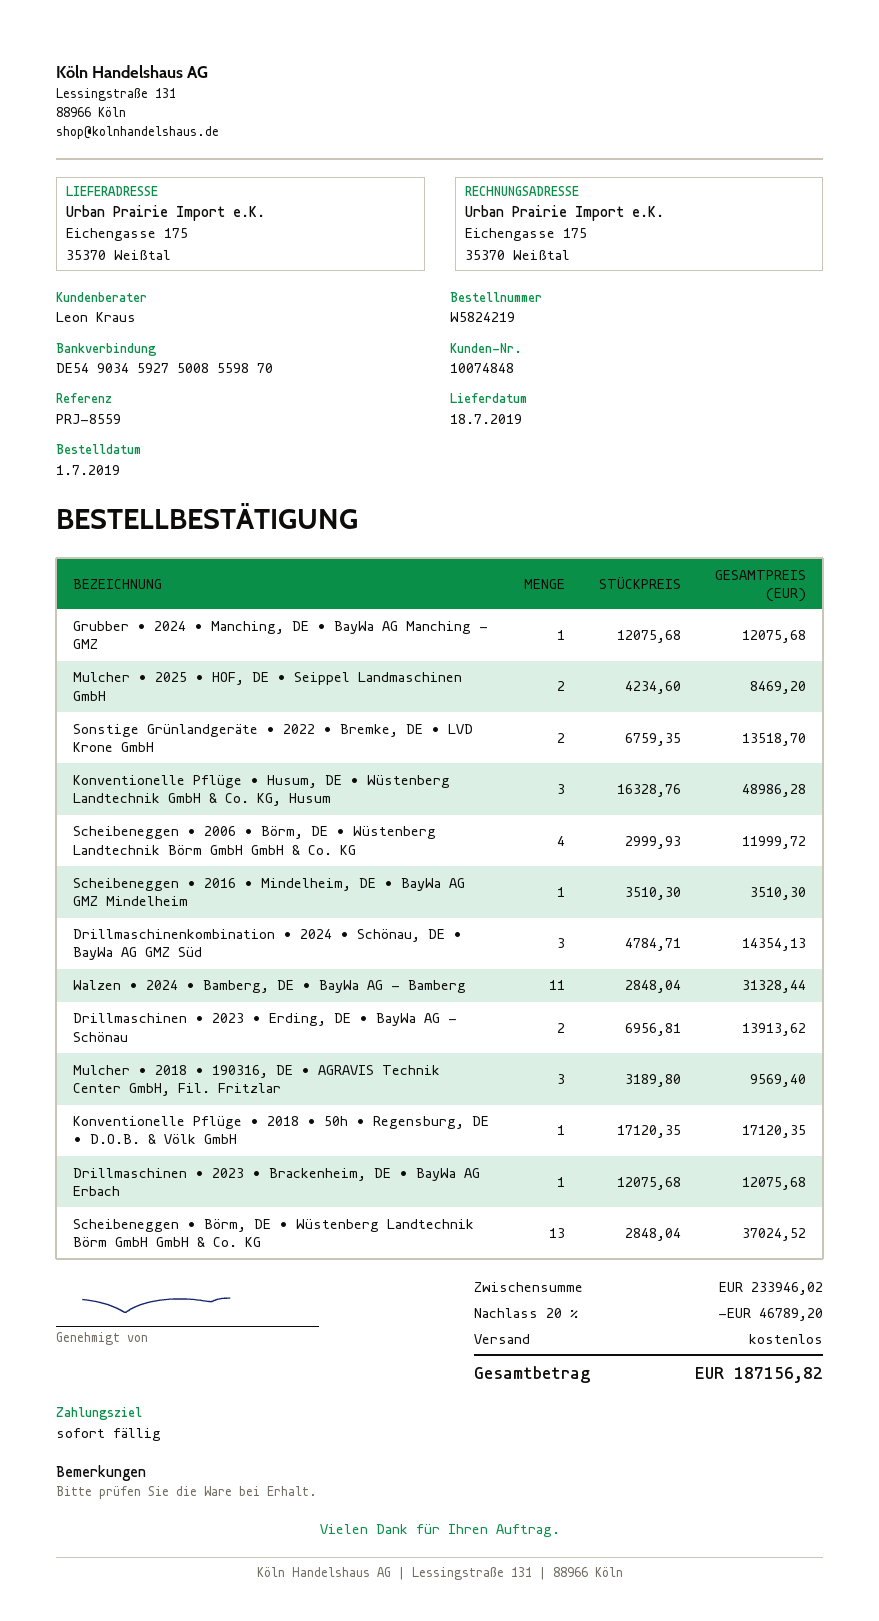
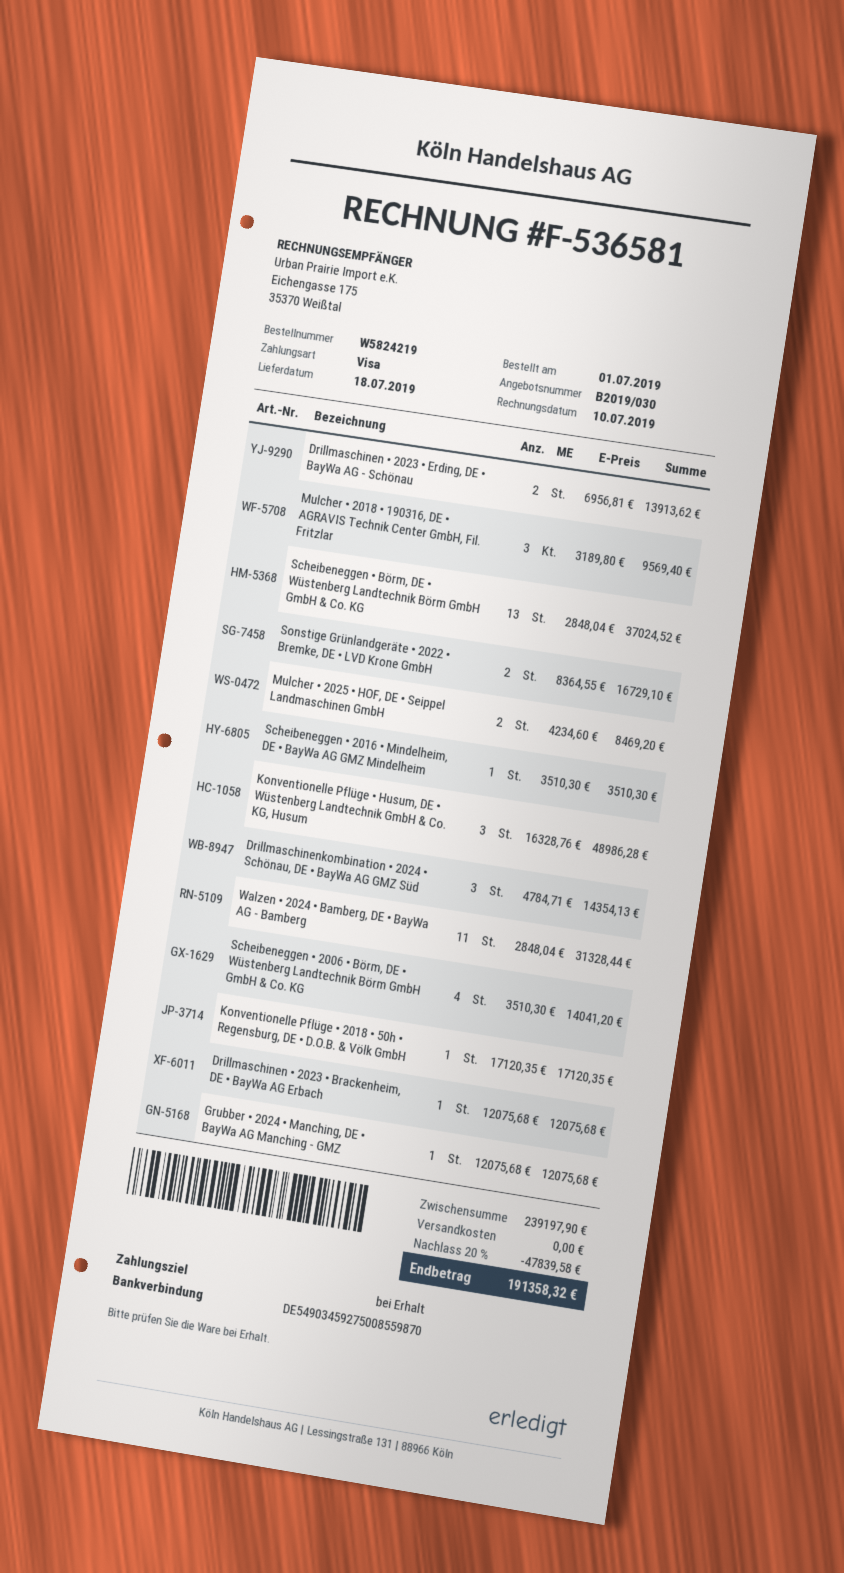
Sonstige Grünlandgeräte • 2022 • Bremke, DE • LVD Krone GmbH: 2 x 6759.35 = 13518.70 -> 2 x 8364.55 = 16729.10
Scheibeneggen • 2006 • Börm, DE • Wüstenberg Landtechnik Börm GmbH GmbH & Co. KG: 4 x 2999.93 = 11999.72 -> 4 x 3510.30 = 14041.20
subtotal: 233946.02 -> 239197.90
discount: 20% = 46789.20 -> 20% = 47839.58
total: 187156.82 -> 191358.32

